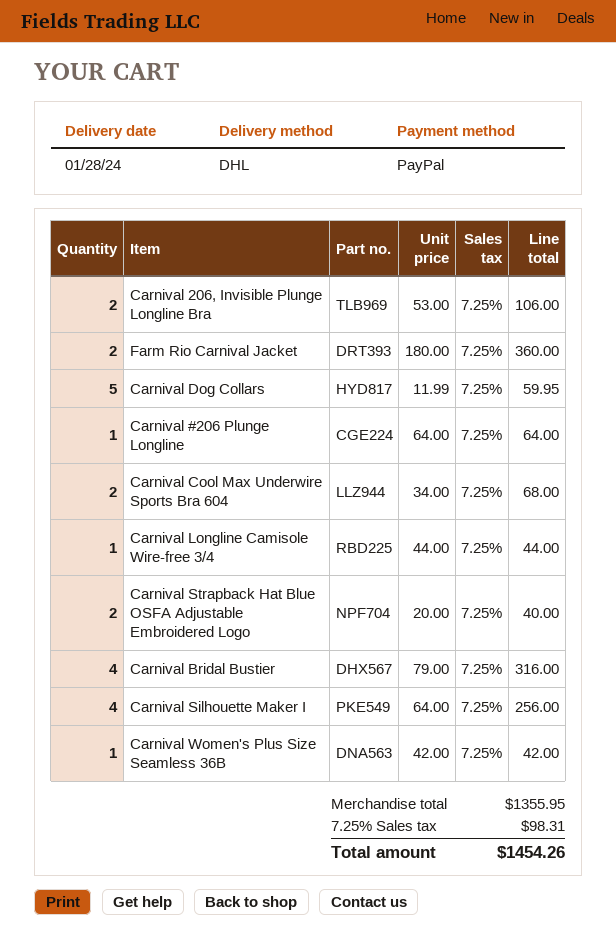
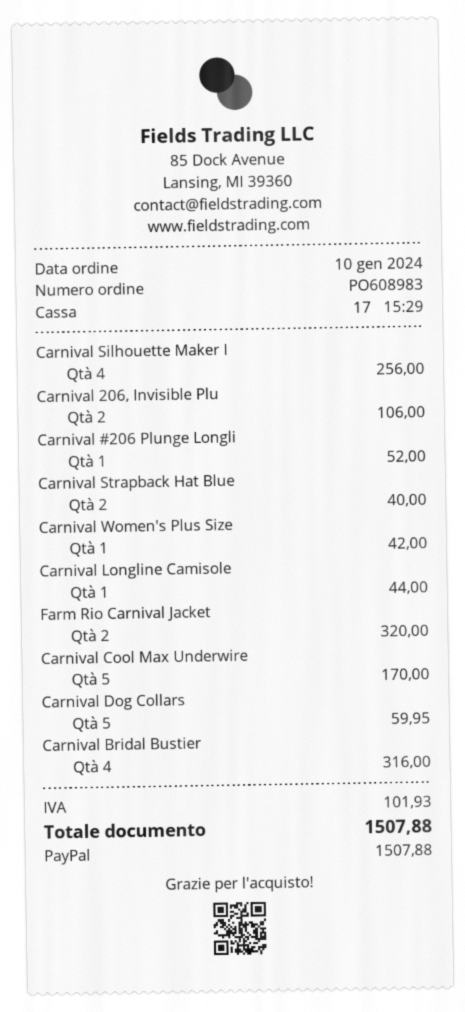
Farm Rio Carnival Jacket: 2 for 360.00 -> 2 for 320.00
Carnival #206 Plunge Longline: 1 for 64.00 -> 1 for 52.00
Carnival Cool Max Underwire Sports Bra 604: 2 for 68.00 -> 5 for 170.00
tax: 98.31 -> 101.93
total: 1454.26 -> 1507.88

